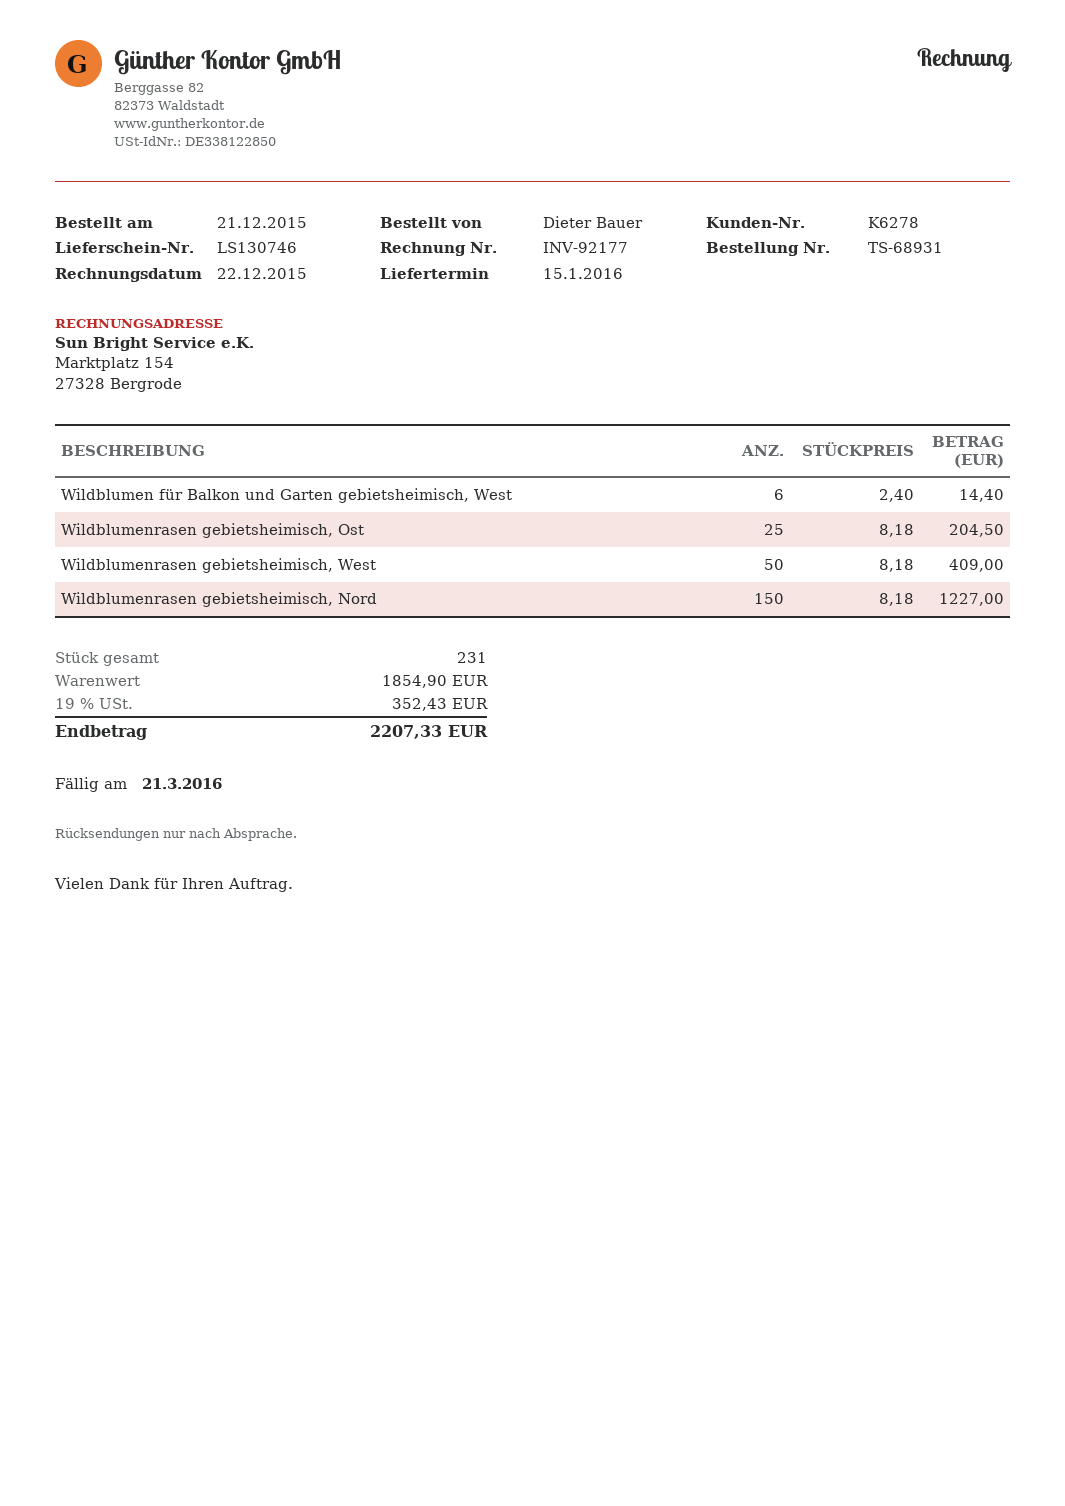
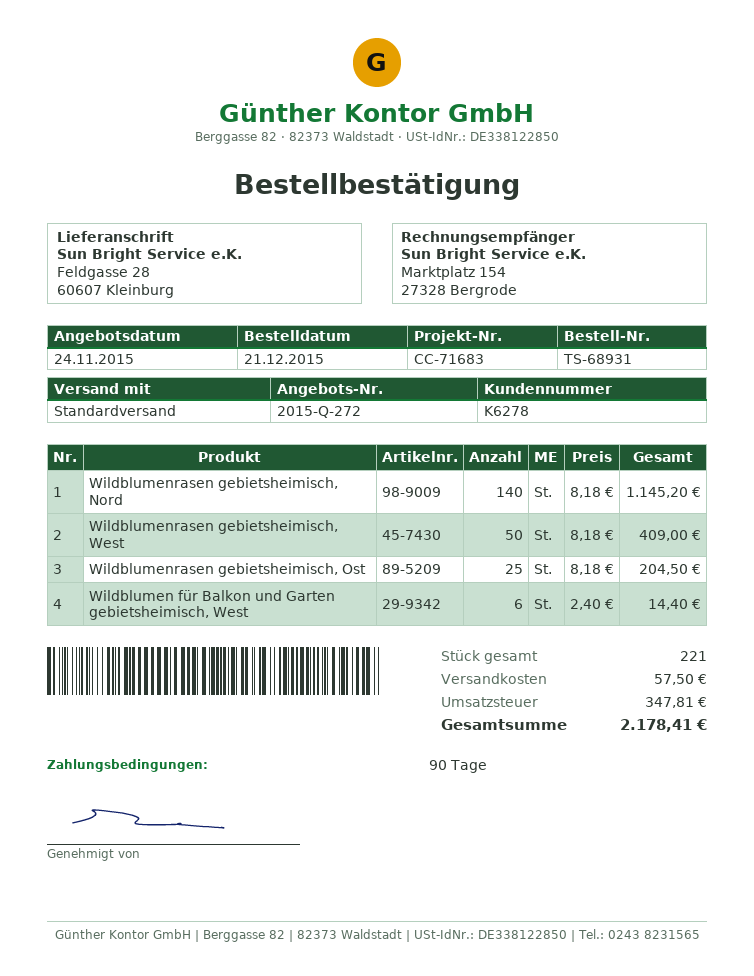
Wildblumenrasen gebietsheimisch, Nord: 150 x 8.18 = 1227.00 -> 140 x 8.18 = 1145.20
total quantity: 231 -> 221
shipping: none -> 57.50
tax: 352.43 -> 347.81
total: 2207.33 -> 2178.41

